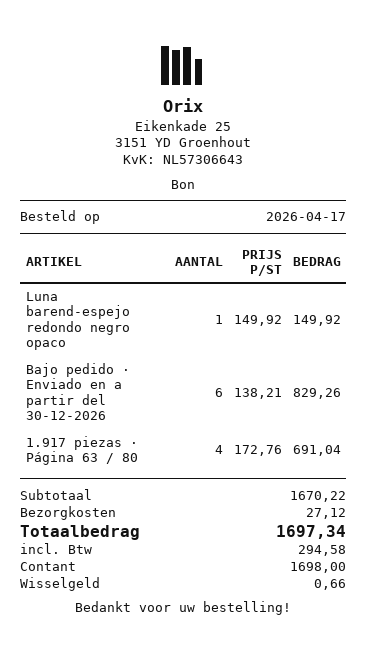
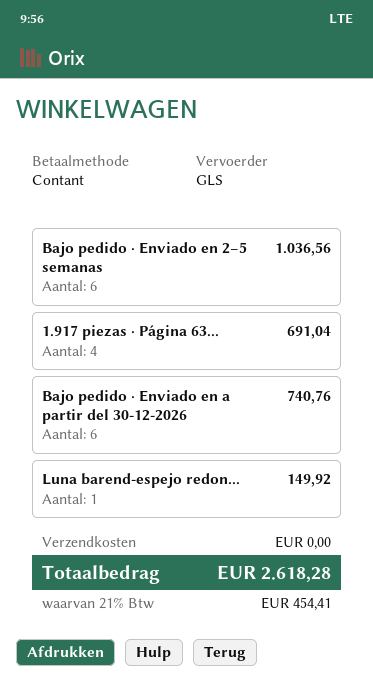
Bajo pedido · Enviado en a partir del 30-12-2026: 6 for 829.26 -> 6 for 740.76
Bajo pedido · Enviado en 2–5 semanas: none -> 6 for 1036.56
shipping: 27.12 -> 0.00
tax: 294.58 -> 454.41
total: 1697.34 -> 2618.28

